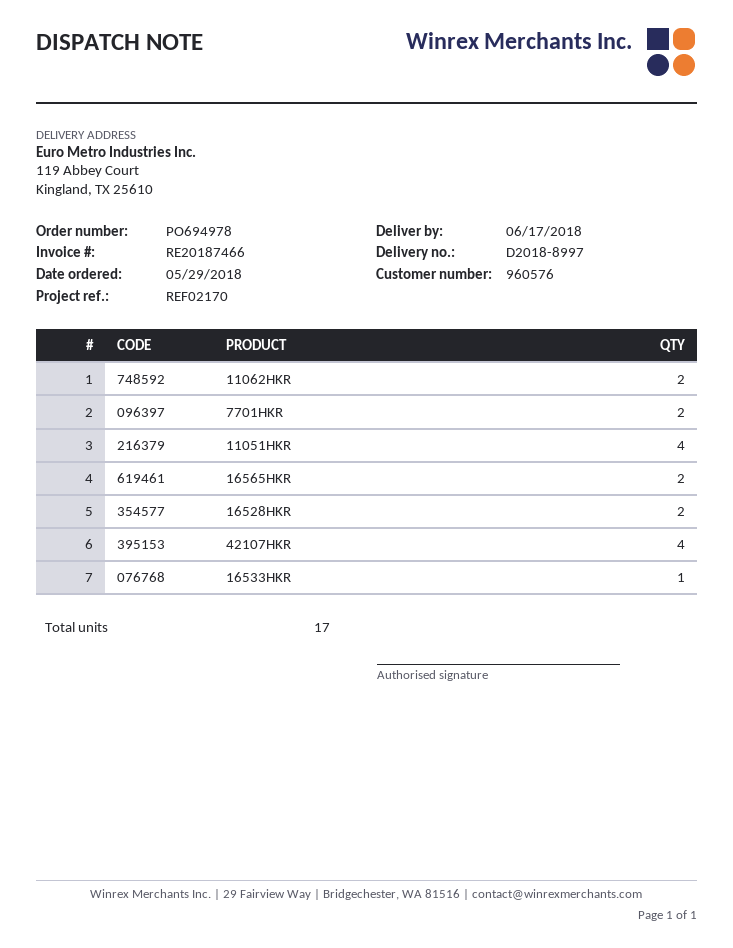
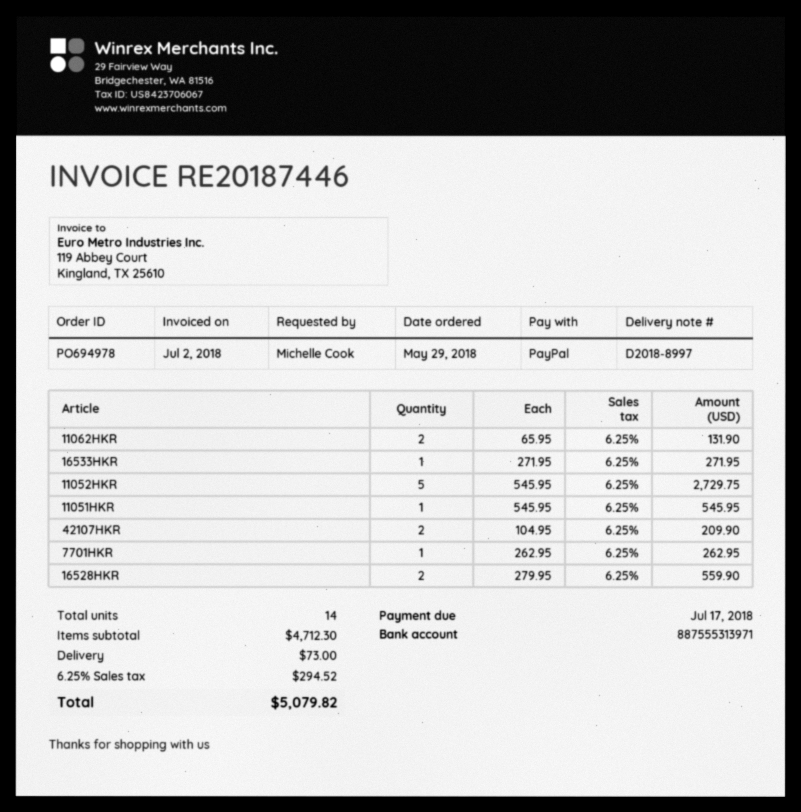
invoice number: RE20187466 -> RE20187446
7701HKR: 2 -> 1
11051HKR: 4 -> 1
16565HKR: 2 -> none
42107HKR: 4 -> 2
11052HKR: none -> 5
total quantity: 17 -> 14

